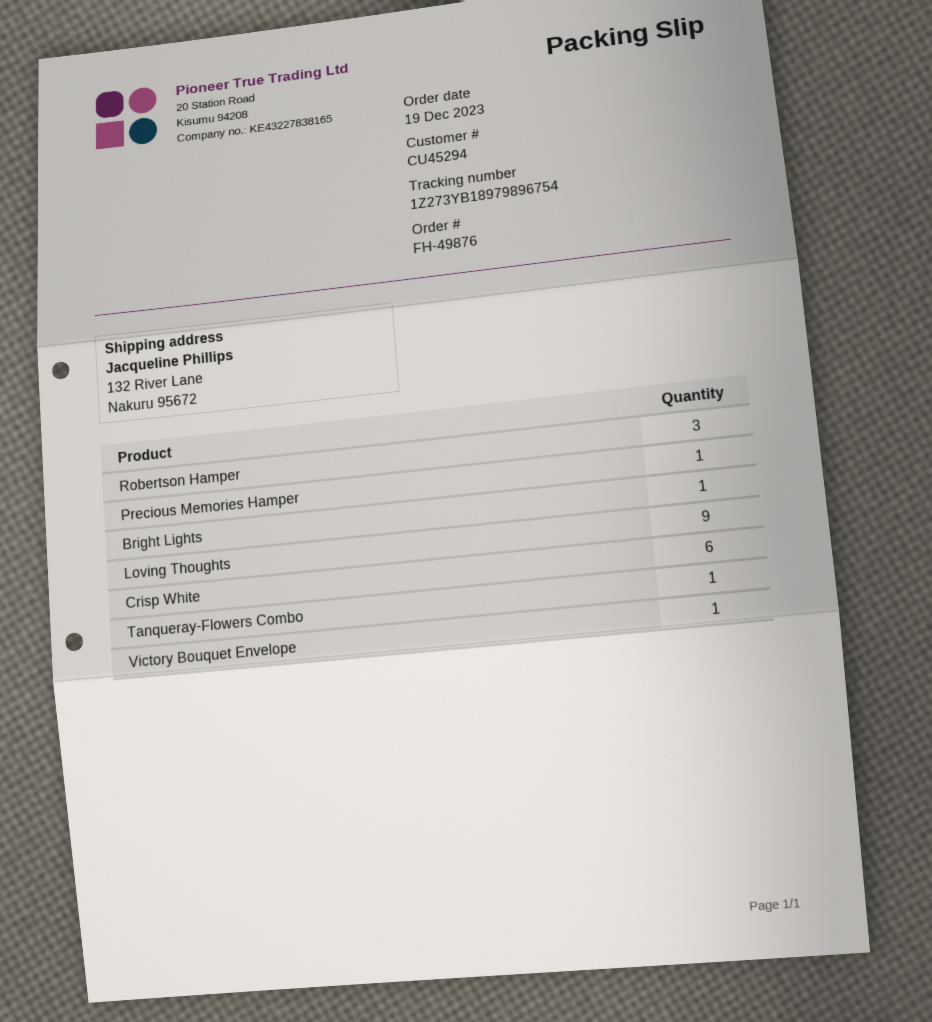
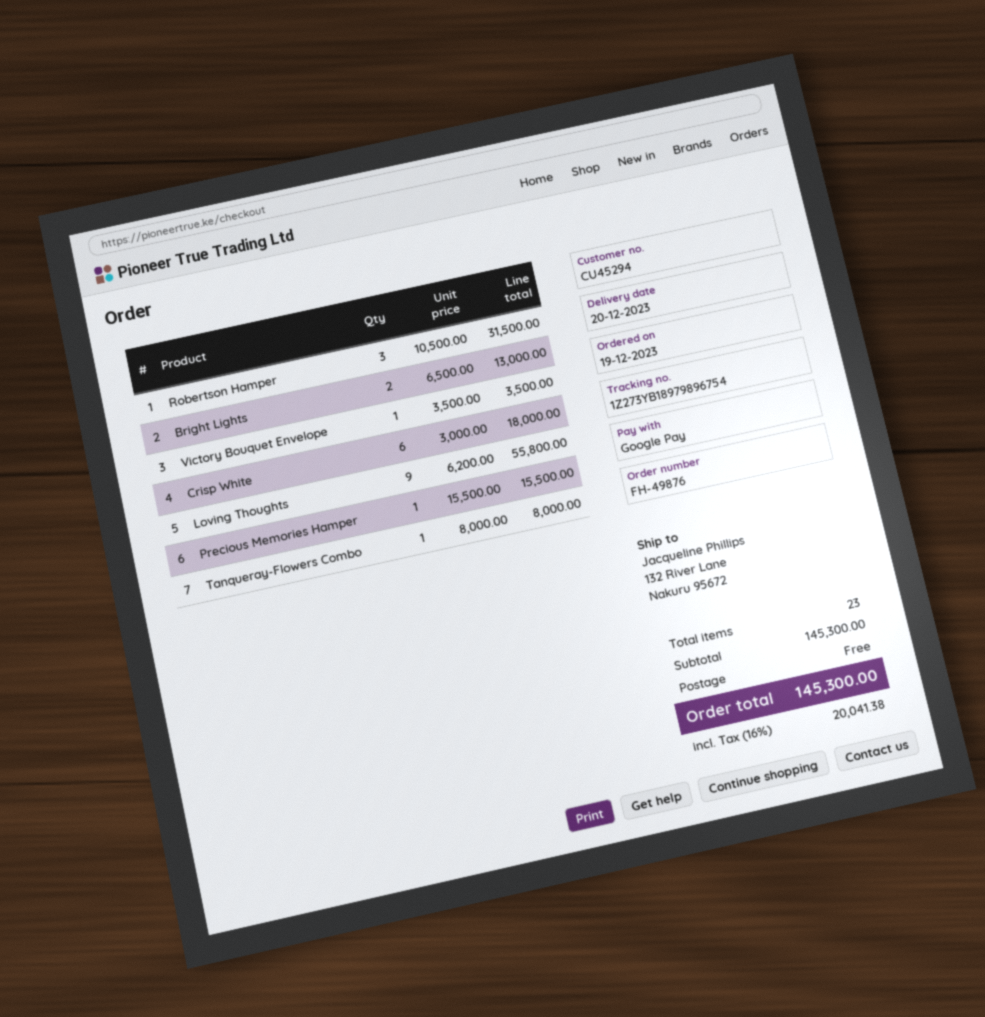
Bright Lights: 1 -> 2

